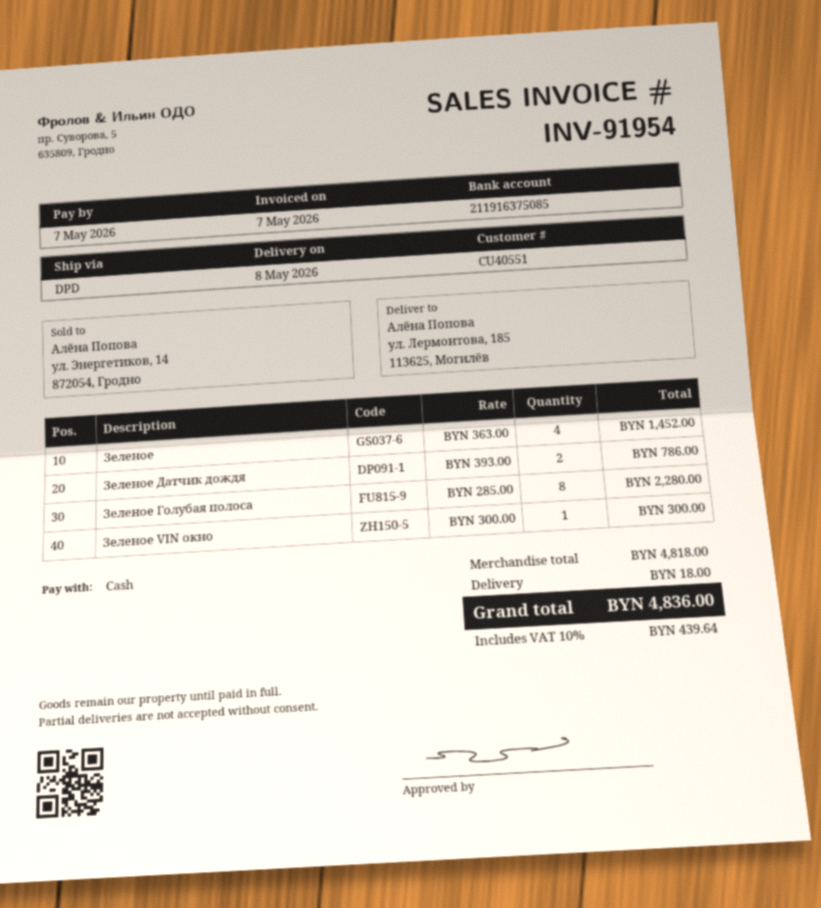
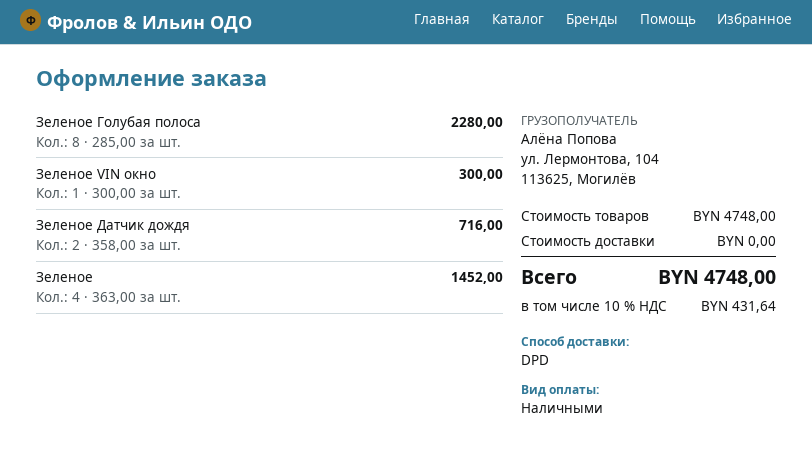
ship to: ул. Лермонтова, 185, 113625, Могилёв -> ул. Лермонтова, 104, 113625, Могилёв
Зеленое Датчик дождя: 2 x 393.00 = 786.00 -> 2 x 358.00 = 716.00
subtotal: 4818.00 -> 4748.00
shipping: 18.00 -> 0.00
tax: 10% = 439.64 -> 10% = 431.64
total: 4836.00 -> 4748.00

